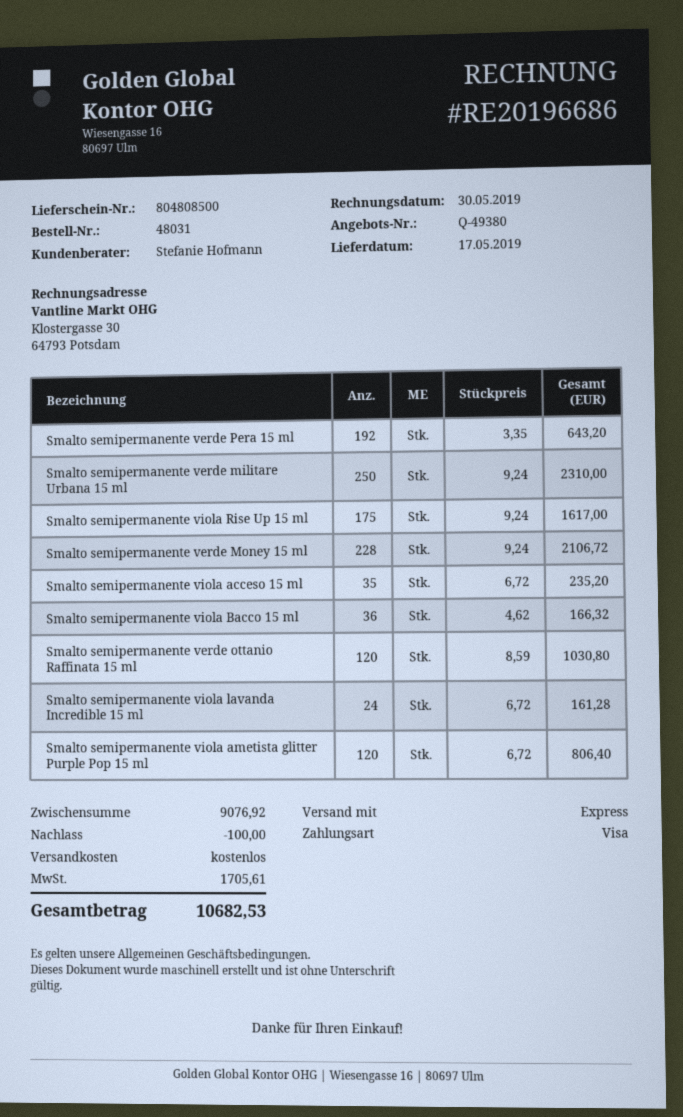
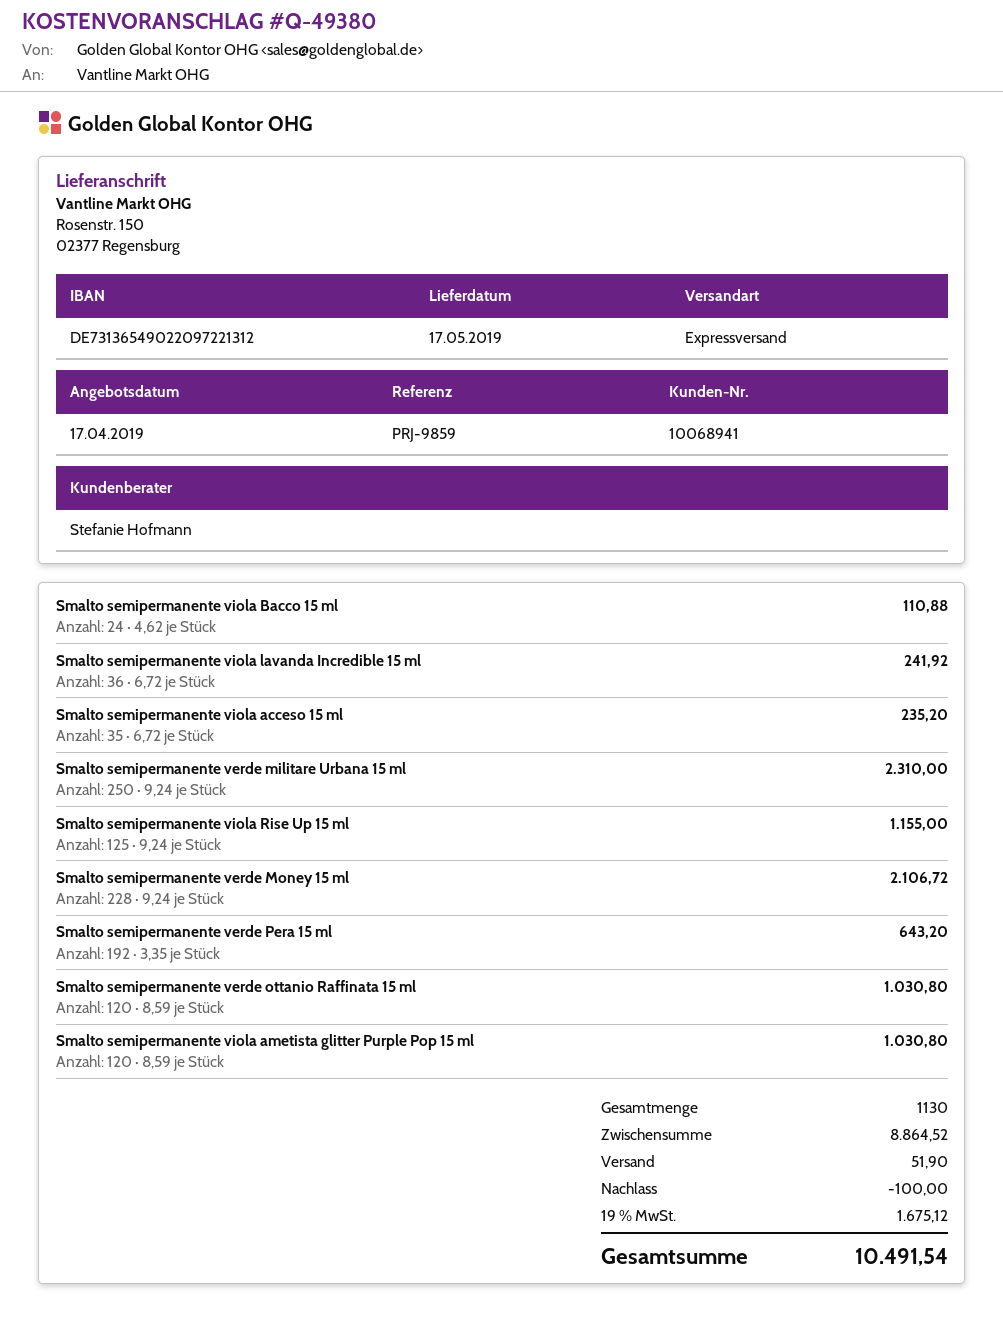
Smalto semipermanente viola Rise Up 15 ml: 175 x 9.24 = 1617.00 -> 125 x 9.24 = 1155.00
Smalto semipermanente viola Bacco 15 ml: 36 x 4.62 = 166.32 -> 24 x 4.62 = 110.88
Smalto semipermanente viola lavanda Incredible 15 ml: 24 x 6.72 = 161.28 -> 36 x 6.72 = 241.92
Smalto semipermanente viola ametista glitter Purple Pop 15 ml: 120 x 6.72 = 806.40 -> 120 x 8.59 = 1030.80
subtotal: 9076.92 -> 8864.52
shipping: 0.00 -> 51.90
tax: 1705.61 -> 1675.12
total: 10682.53 -> 10491.54

